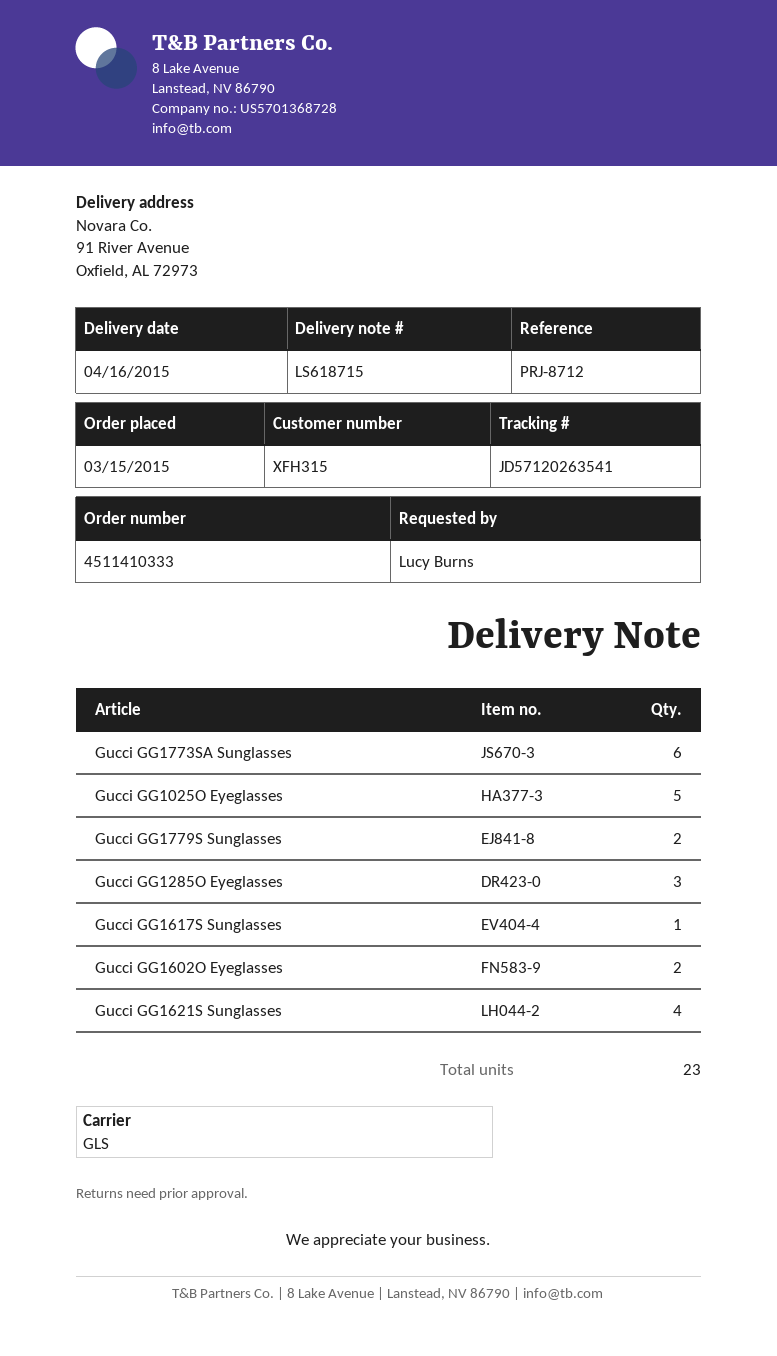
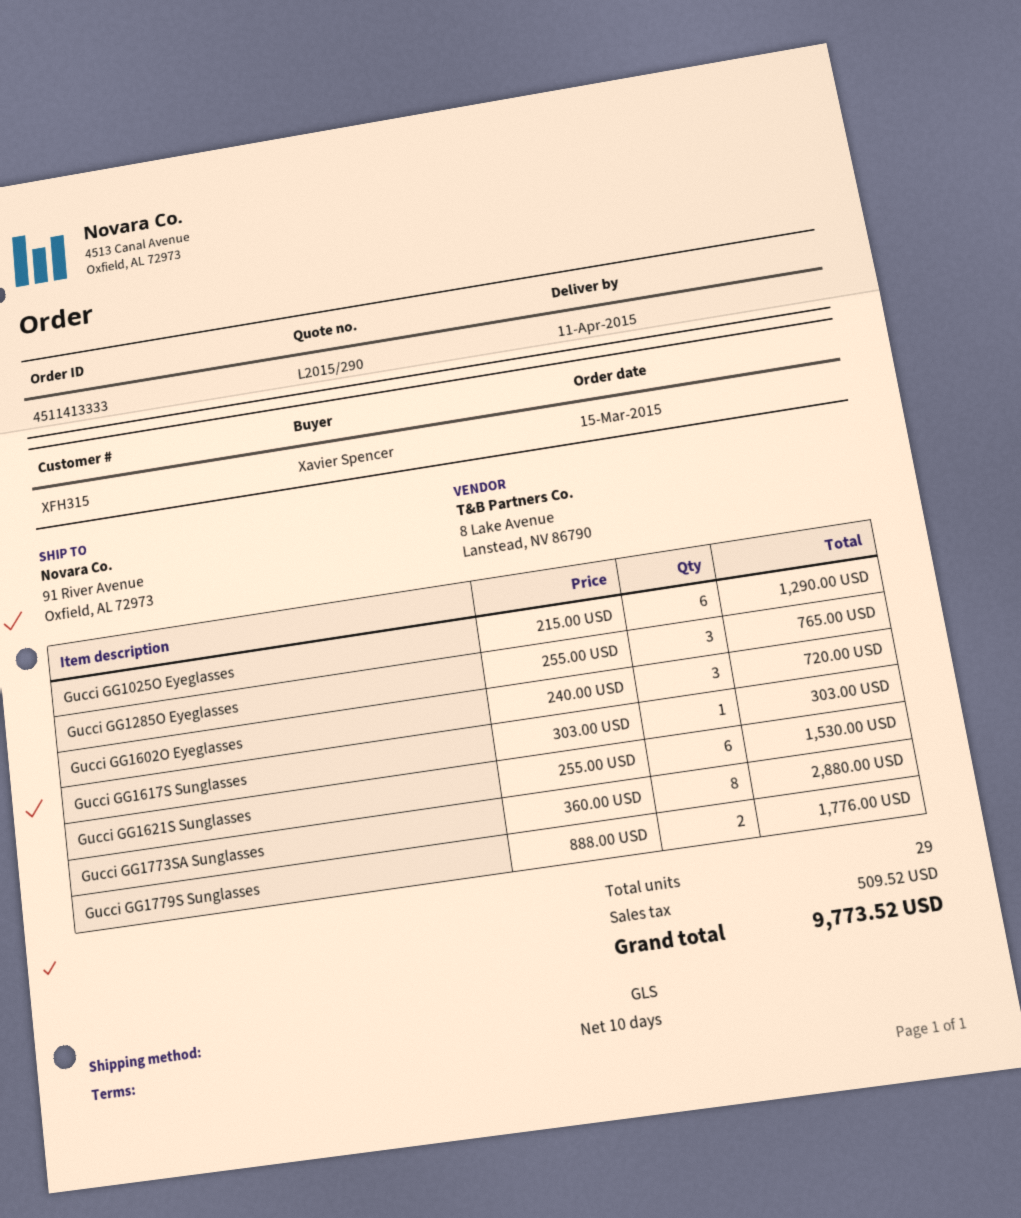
order number: 4511410333 -> 4511413333
delivery date: 2015-04-16 -> 2015-04-11
ordered by: Lucy Burns -> Xavier Spencer
Gucci GG1773SA Sunglasses: 6 -> 8
Gucci GG1025O Eyeglasses: 5 -> 6
Gucci GG1602O Eyeglasses: 2 -> 3
Gucci GG1621S Sunglasses: 4 -> 6
total quantity: 23 -> 29

